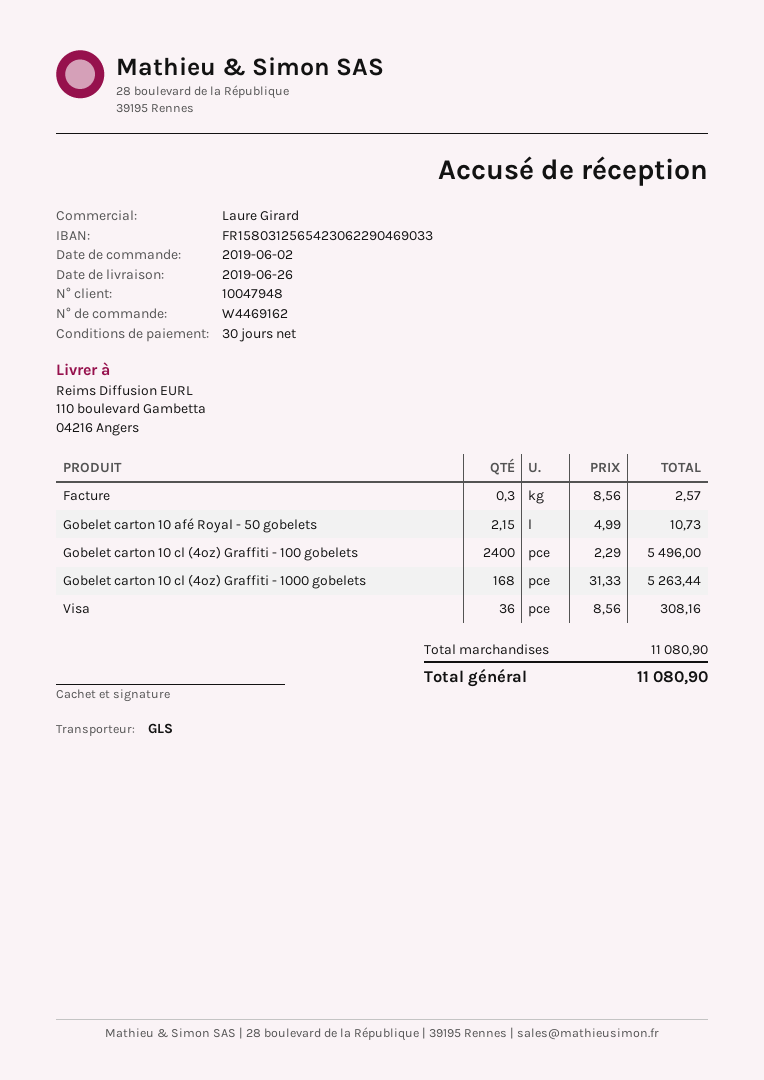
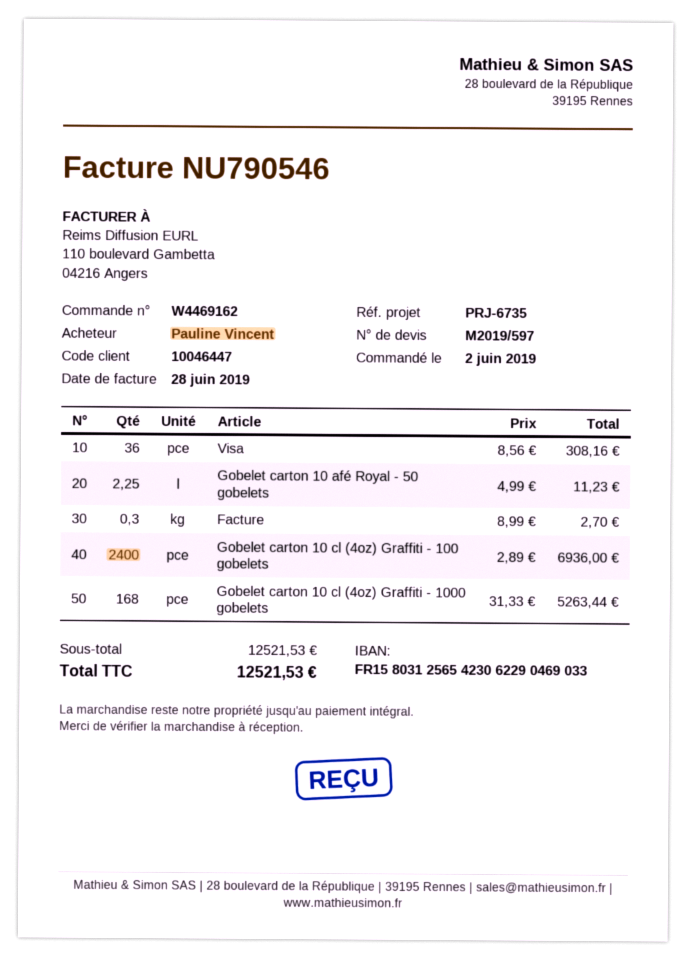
customer number: 10047948 -> 10046447
Facture: 0.3 x 8.56 = 2.57 -> 0.3 x 8.99 = 2.70
Gobelet carton 10 afé Royal - 50 gobelets: 2.15 x 4.99 = 10.73 -> 2.25 x 4.99 = 11.23
Gobelet carton 10 cl (4oz) Graffiti - 100 gobelets: 2400 x 2.29 = 5496.00 -> 2400 x 2.89 = 6936.00
subtotal: 11080.90 -> 12521.53
total: 11080.90 -> 12521.53

